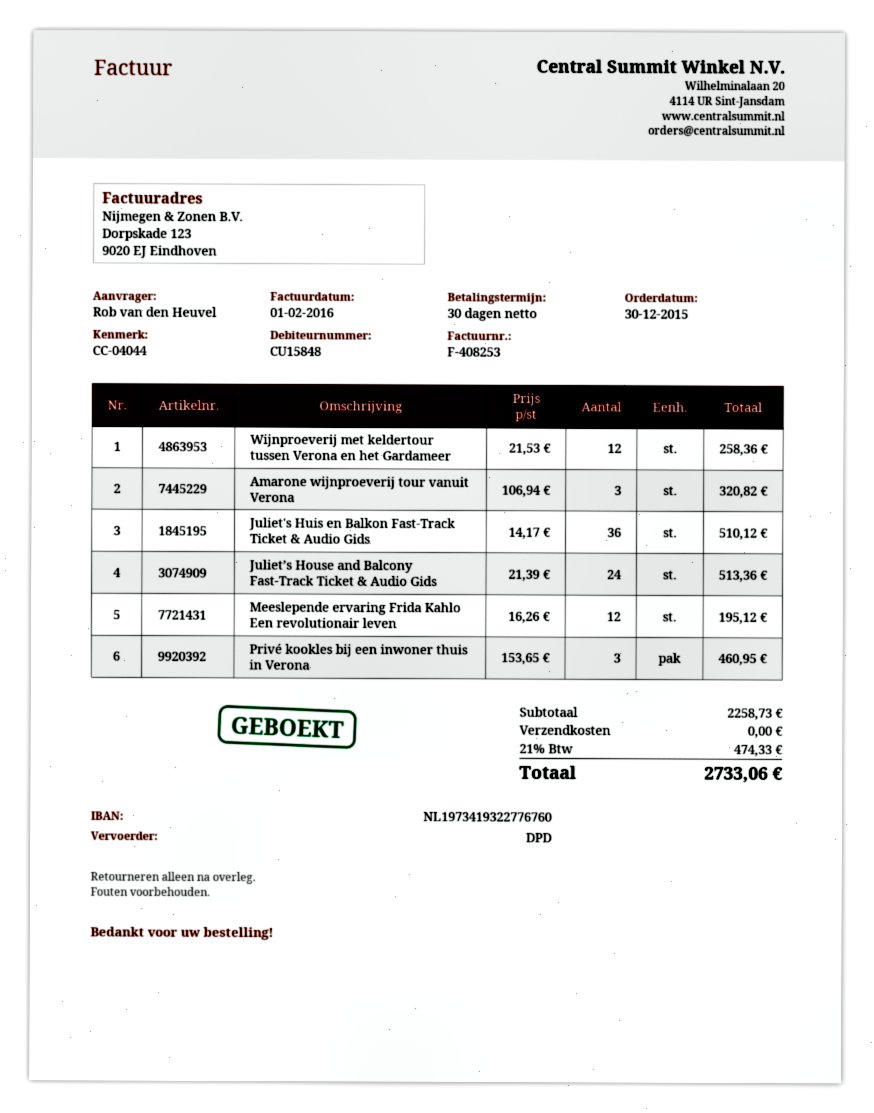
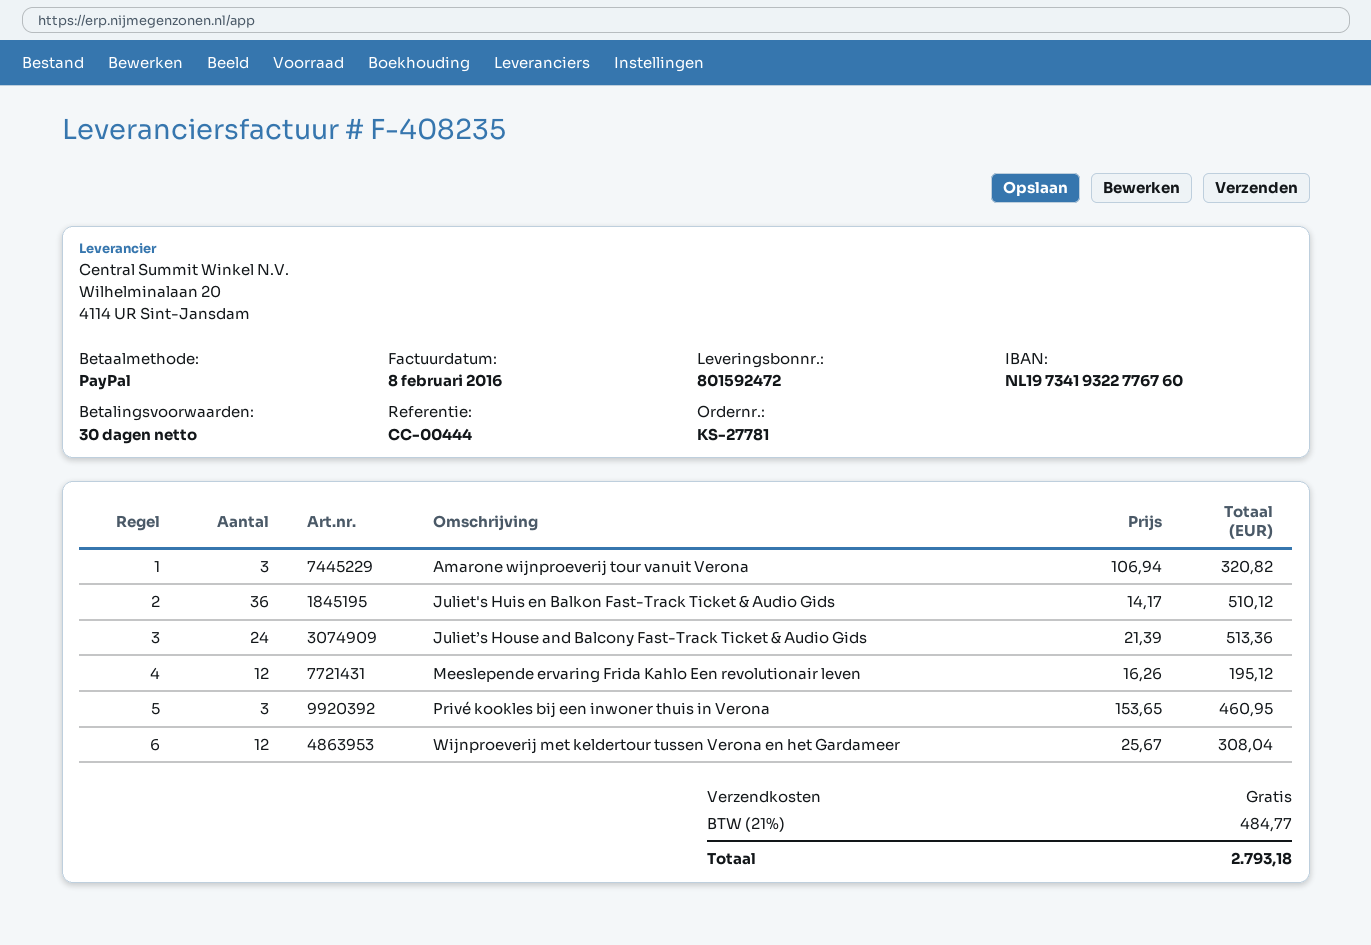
invoice number: F-408253 -> F-408235
invoice date: 2016-02-01 -> 2016-02-08
reference: CC-04044 -> CC-00444
Wijnproeverij met keldertour tussen Verona en het Gardameer: 12 x 21.53 = 258.36 -> 12 x 25.67 = 308.04
tax: 21% = 474.33 -> 21% = 484.77
total: 2733.06 -> 2793.18

